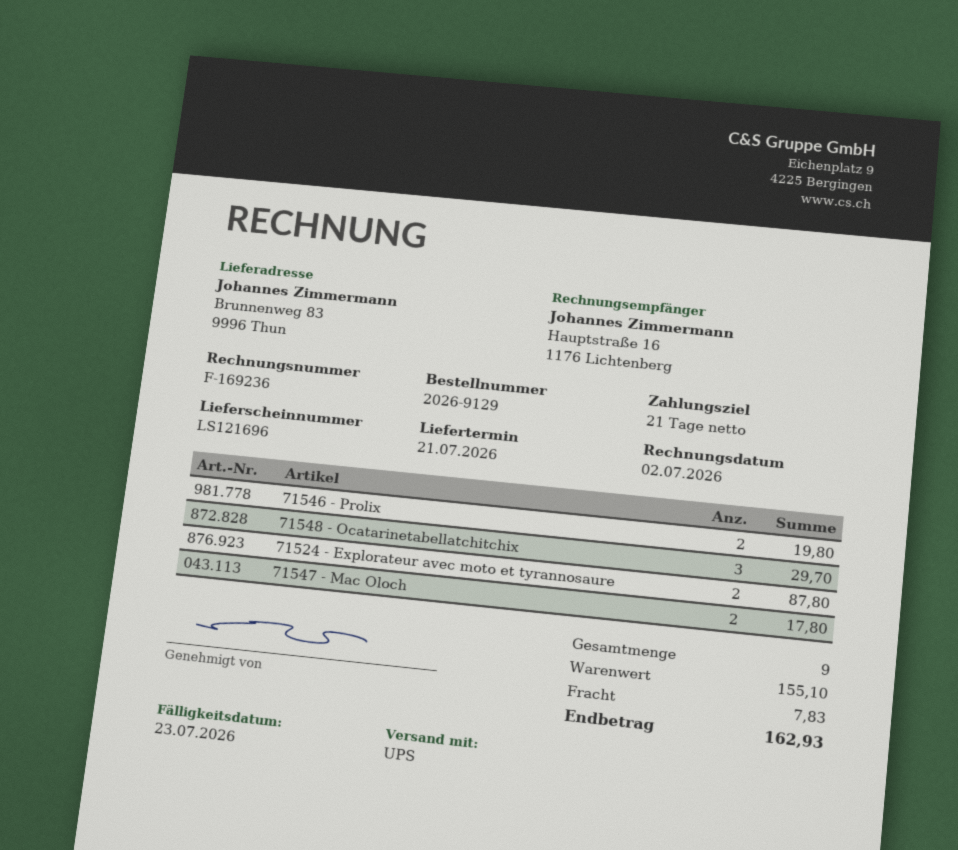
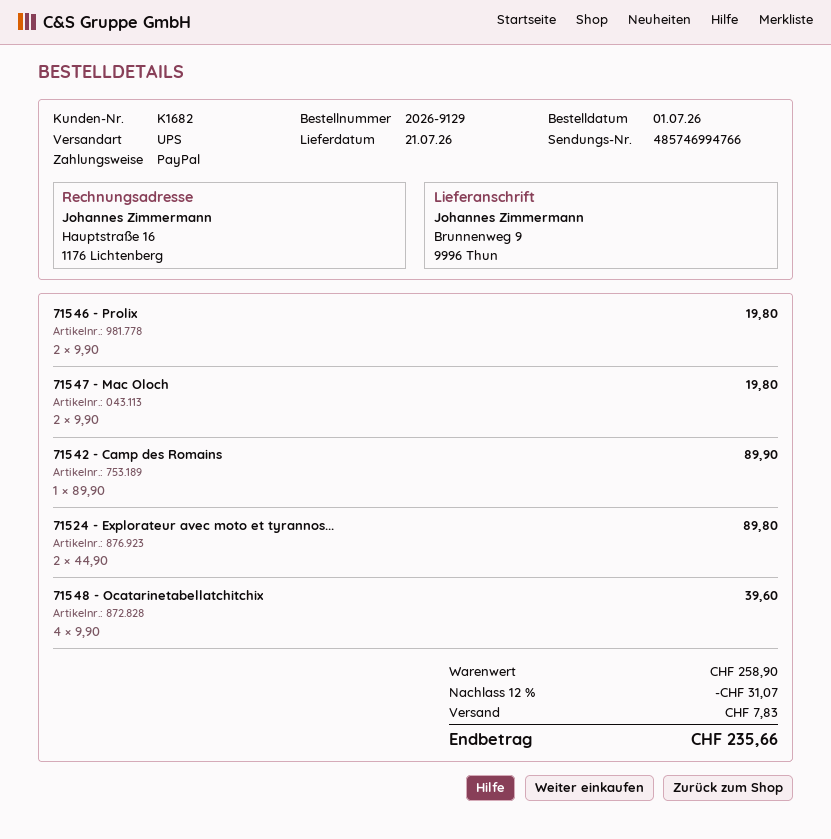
ship to: Brunnenweg 83, 9996 Thun -> Brunnenweg 9, 9996 Thun
71548 - Ocatarinetabellatchitchix: 3 for 29.70 -> 4 for 39.60
71524 - Explorateur avec moto et tyrannosaure: 2 for 87.80 -> 2 for 89.80
71547 - Mac Oloch: 2 for 17.80 -> 2 for 19.80
71542 - Camp des Romains: none -> 1 for 89.90
subtotal: 155.10 -> 258.90
discount: none -> 12% = 31.07
total: 162.93 -> 235.66

